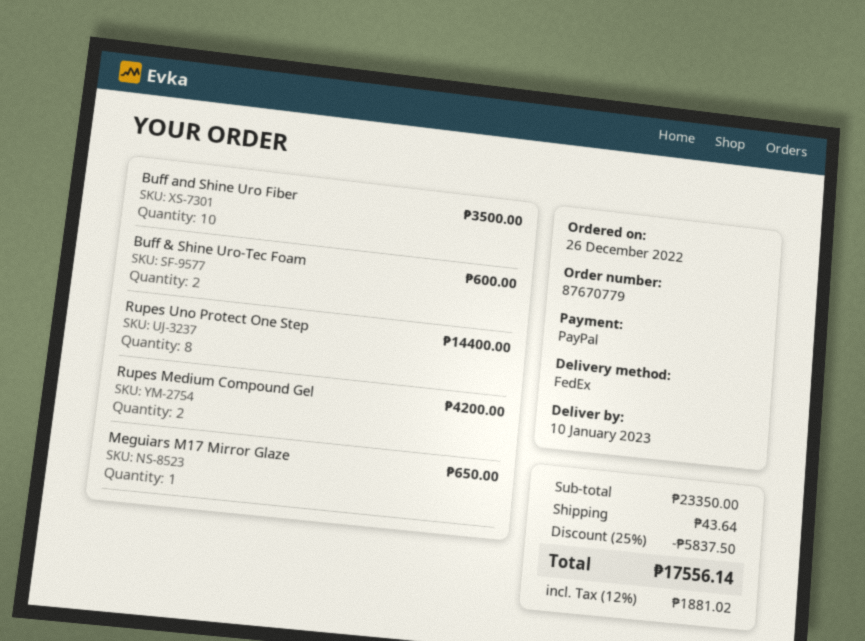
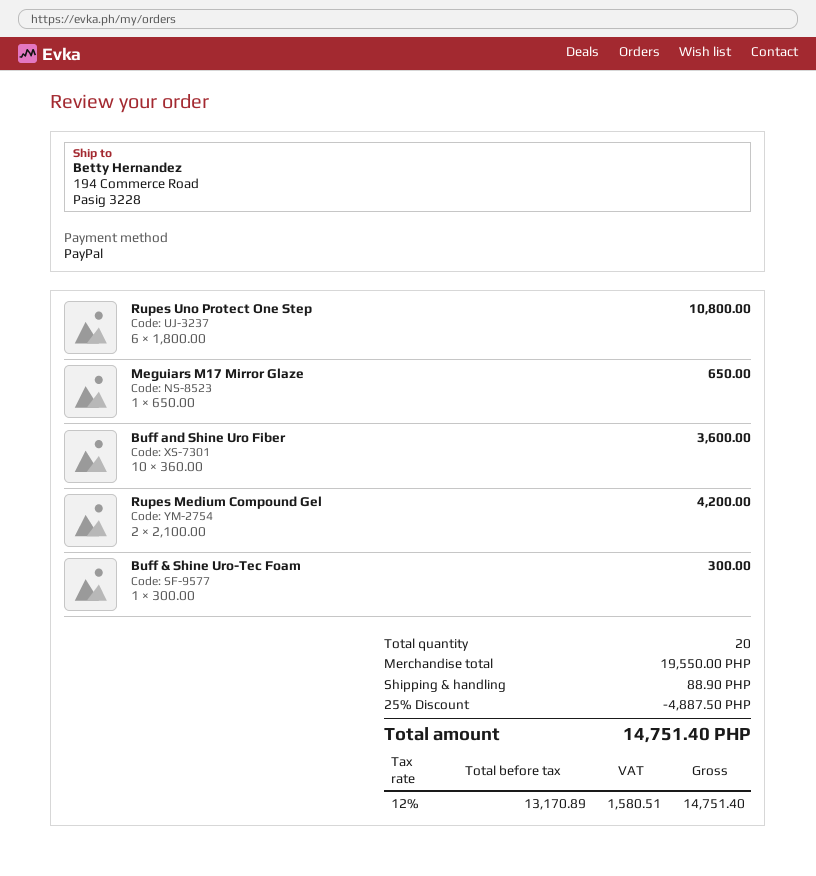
Buff and Shine Uro Fiber: 10 for 3500.00 -> 10 for 3600.00
Buff & Shine Uro-Tec Foam: 2 for 600.00 -> 1 for 300.00
Rupes Uno Protect One Step: 8 for 14400.00 -> 6 for 10800.00
subtotal: 23350.00 -> 19550.00
discount: 25% = 5837.50 -> 25% = 4887.50
shipping: 43.64 -> 88.90
tax: 12% = 1881.02 -> 12% = 1580.51
total: 17556.14 -> 14751.40

